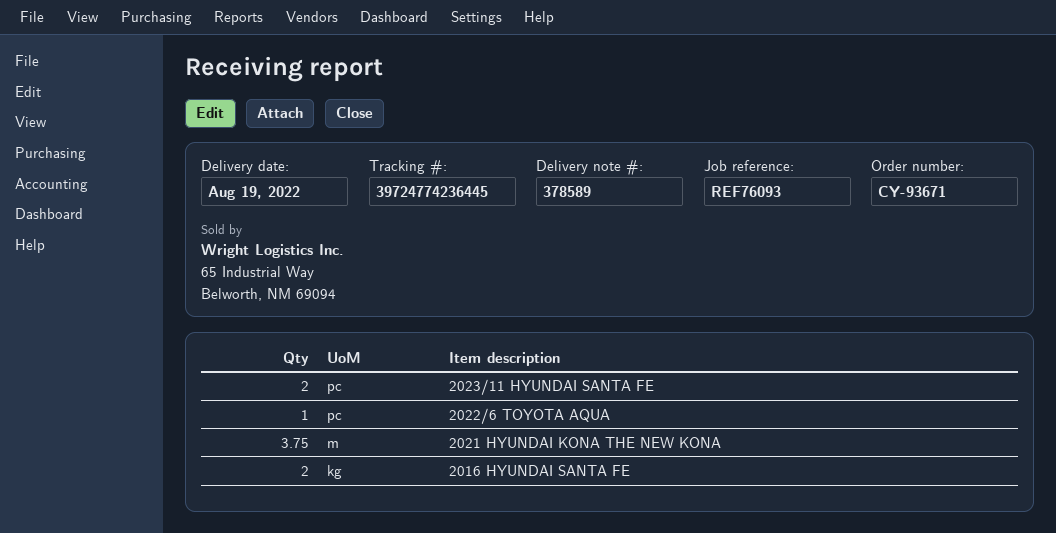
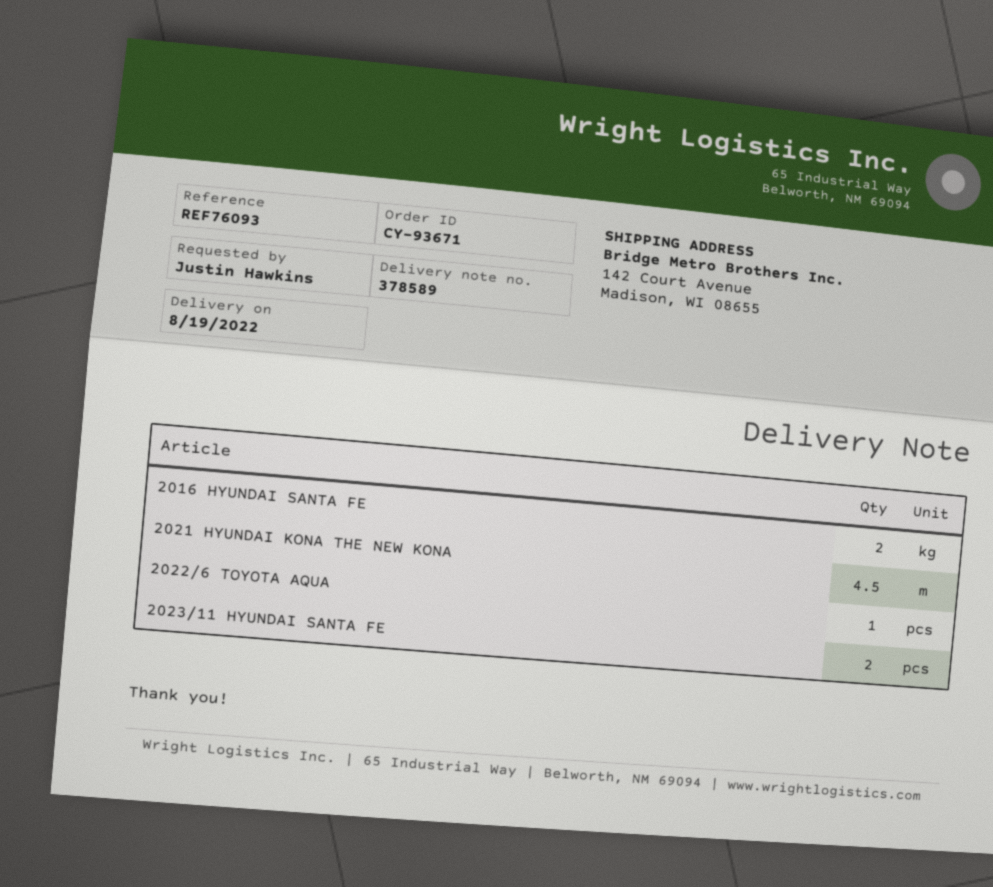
2021 HYUNDAI KONA THE NEW KONA: 3.75 -> 4.5

